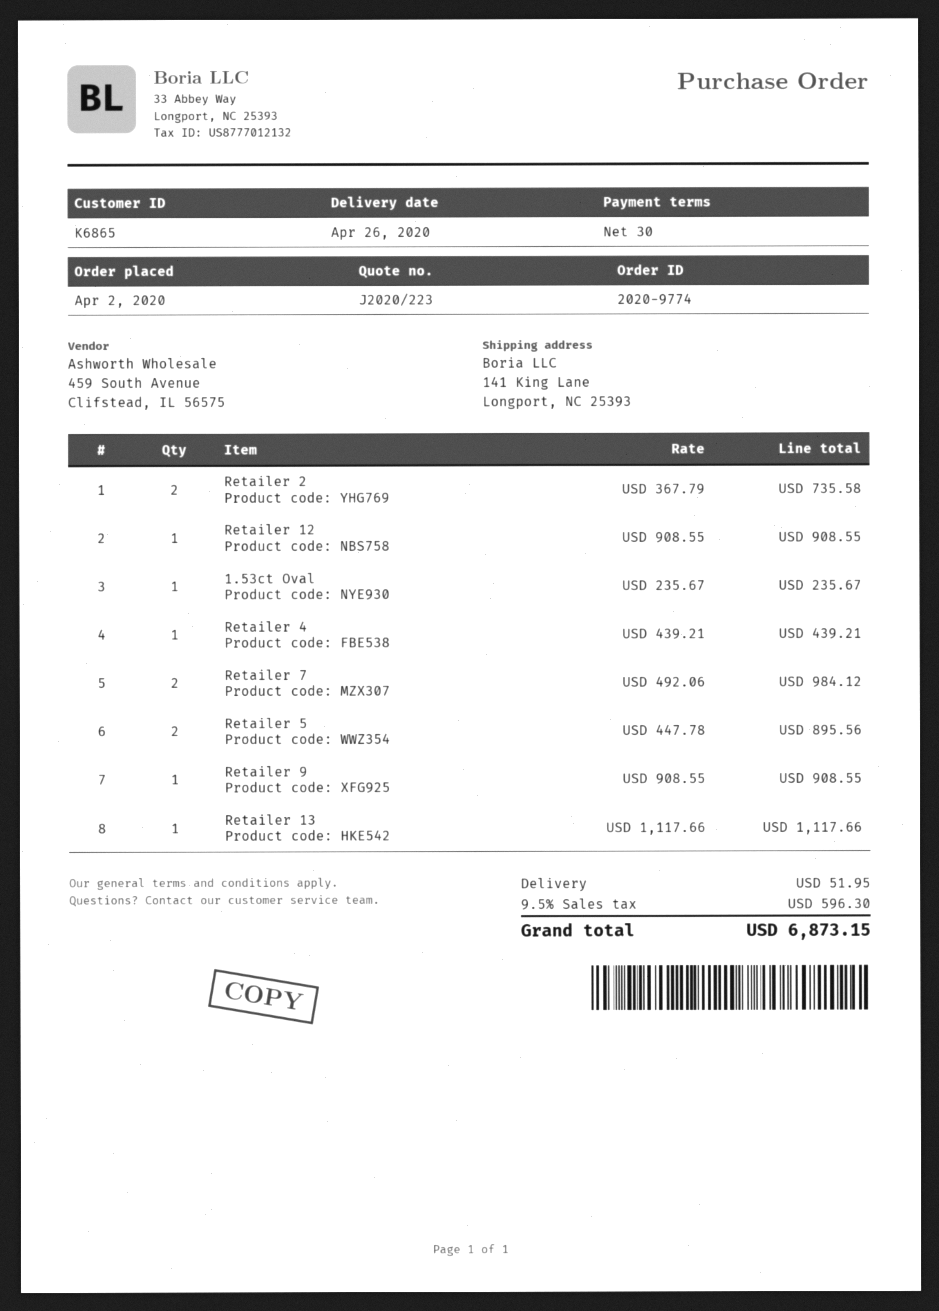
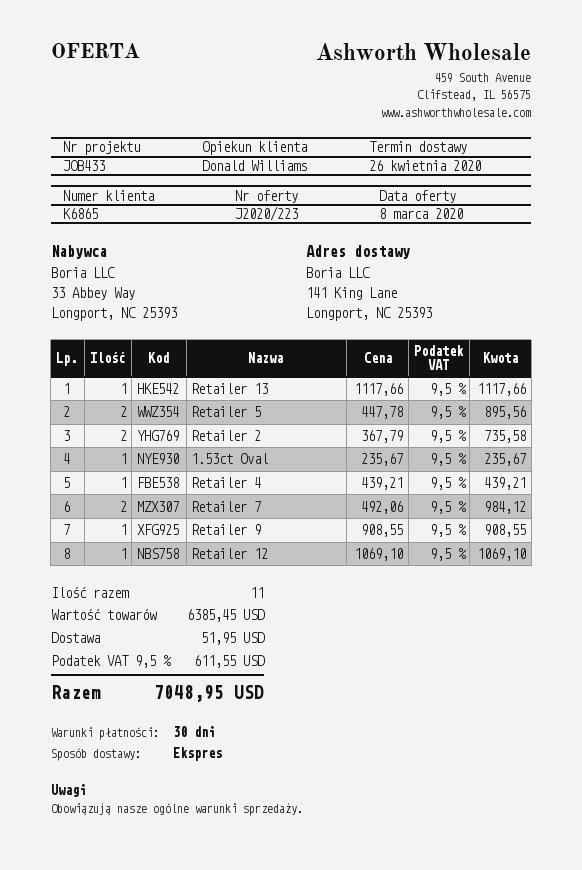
Retailer 12: 1 x 908.55 = 908.55 -> 1 x 1069.10 = 1069.10
tax: 9.5% = 596.30 -> 9.5% = 611.55
total: 6873.15 -> 7048.95

